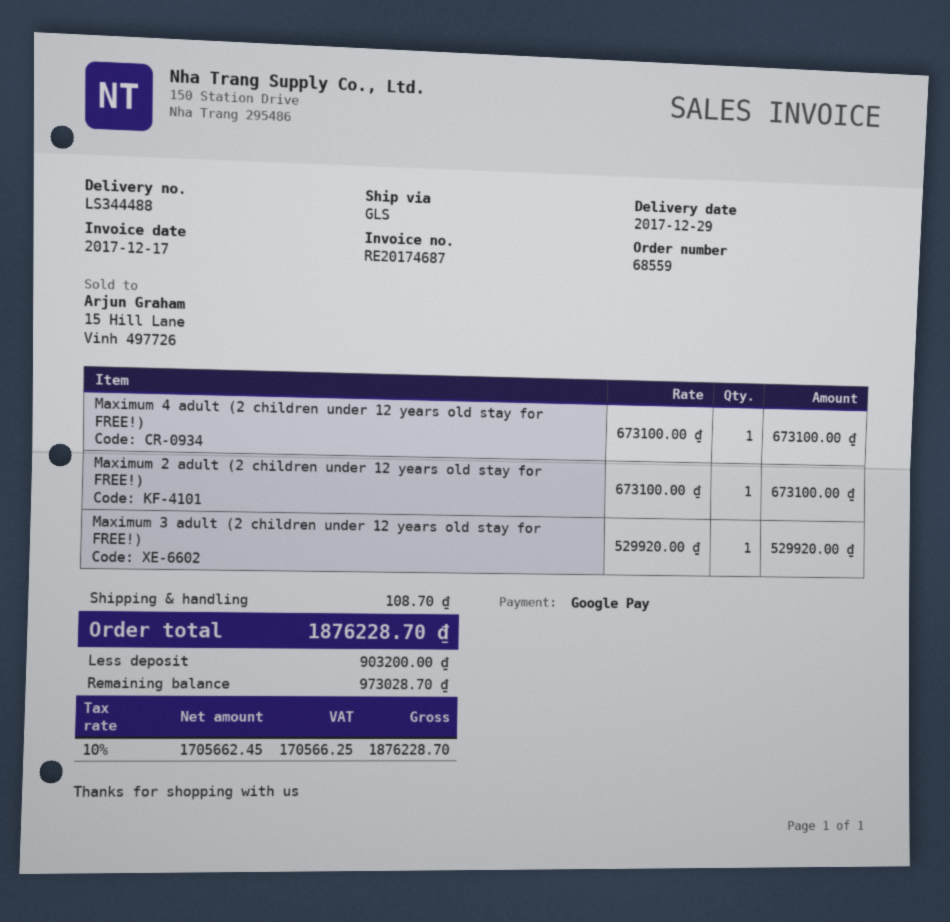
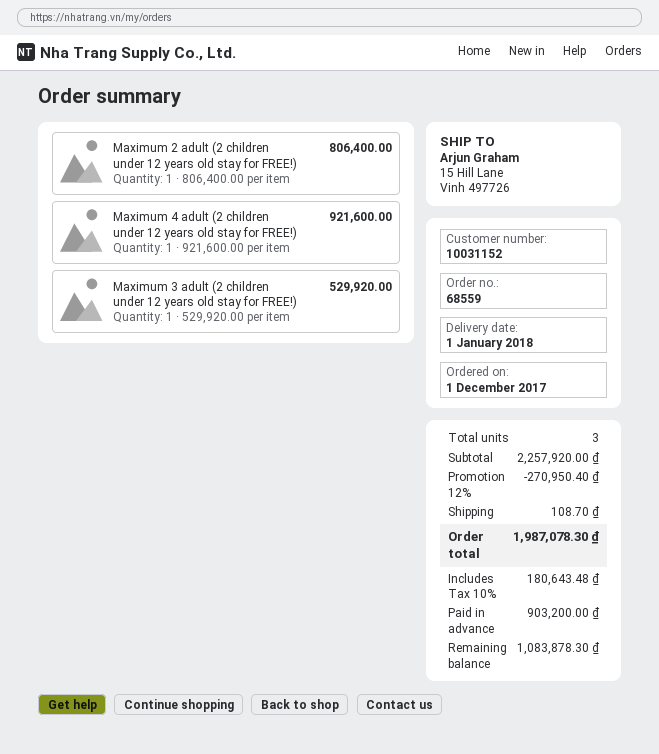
delivery date: 2017-12-29 -> 2018-01-01
Maximum 4 adult (2 children under 12 years old stay for FREE!): 1 x 673100.00 = 673100.00 -> 1 x 921600.00 = 921600.00
Maximum 2 adult (2 children under 12 years old stay for FREE!): 1 x 673100.00 = 673100.00 -> 1 x 806400.00 = 806400.00
discount: none -> 12% = 270950.40
tax: 10% = 170566.25 -> 10% = 180643.48
total: 1876228.70 -> 1987078.30
balance: 973028.70 -> 1083878.30

